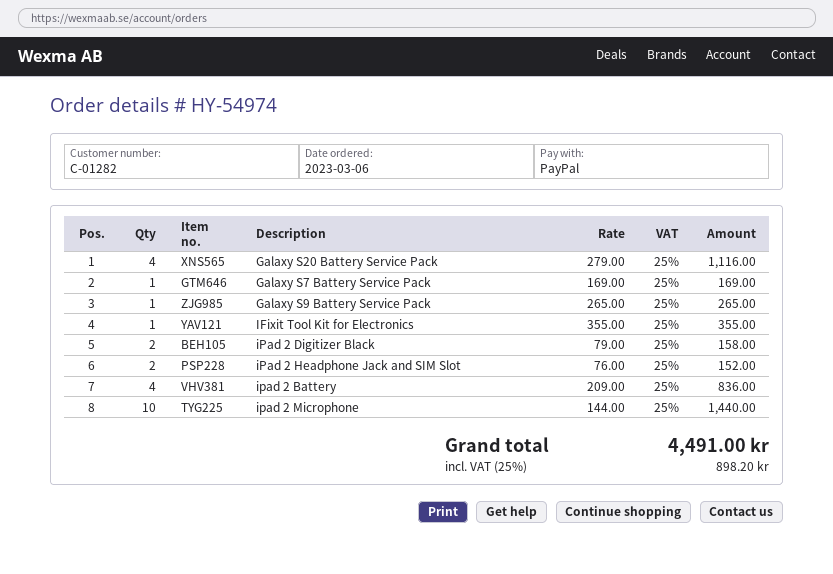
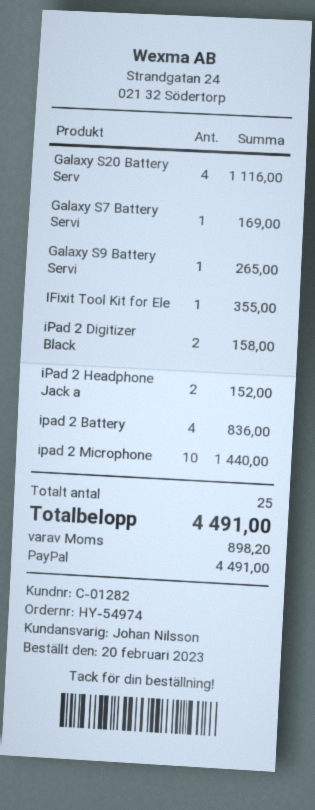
order date: 2023-03-06 -> 2023-02-20

